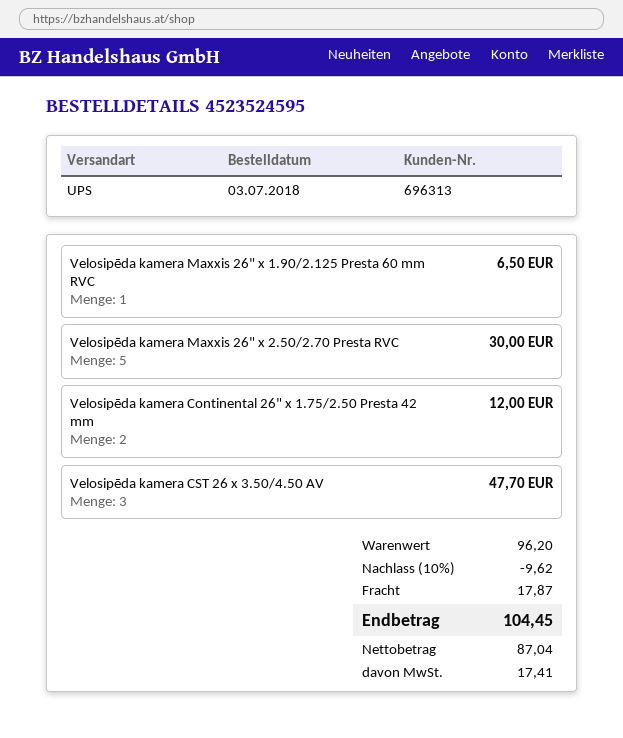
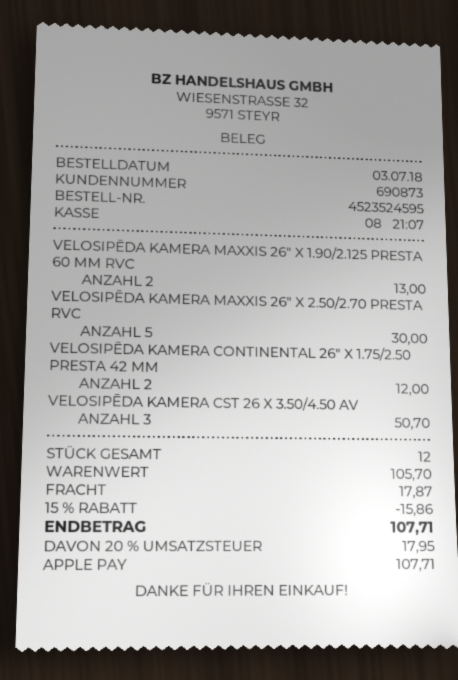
customer number: 696313 -> 690873
Velosipēda kamera Maxxis 26" x 1.90/2.125 Presta 60 mm RVC: 1 for 6.50 -> 2 for 13.00
Velosipēda kamera CST 26 x 3.50/4.50 AV: 3 for 47.70 -> 3 for 50.70
subtotal: 96.20 -> 105.70
discount: 10% = 9.62 -> 15% = 15.86
tax: 17.41 -> 17.95
total: 104.45 -> 107.71

